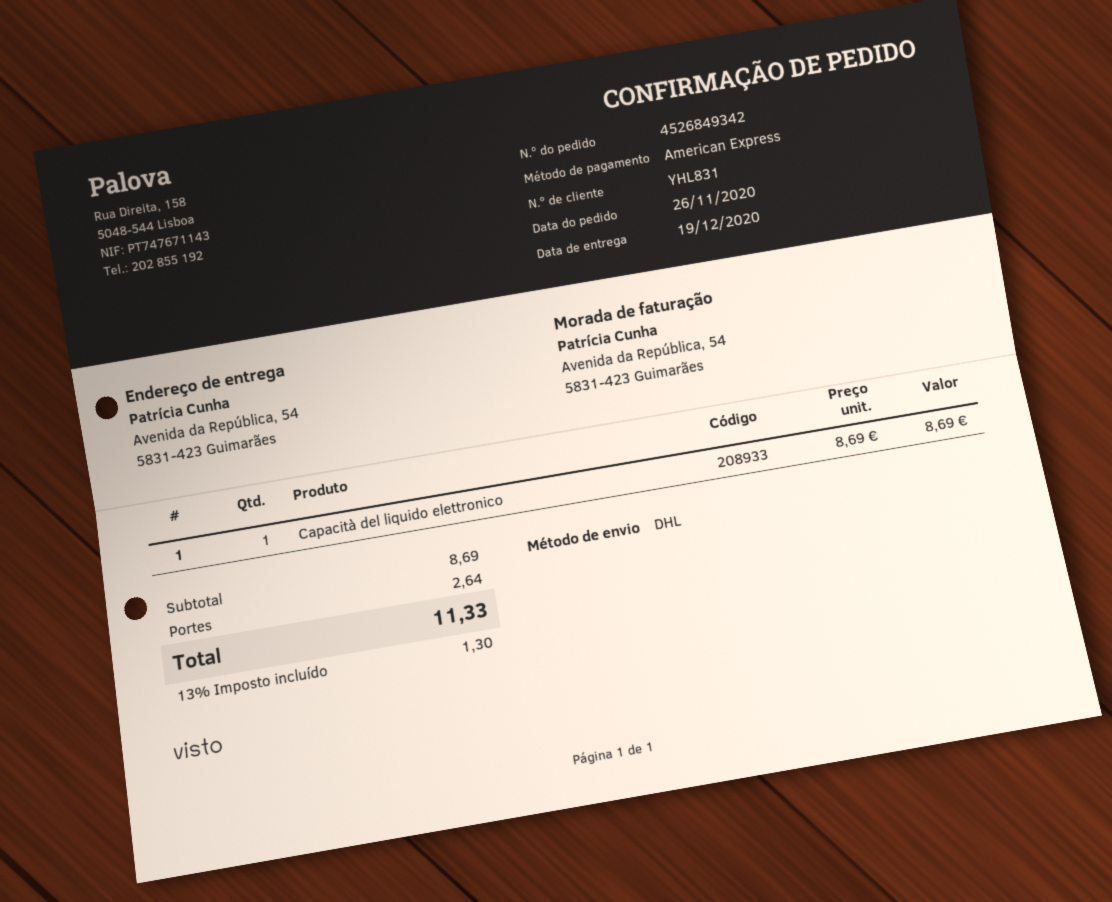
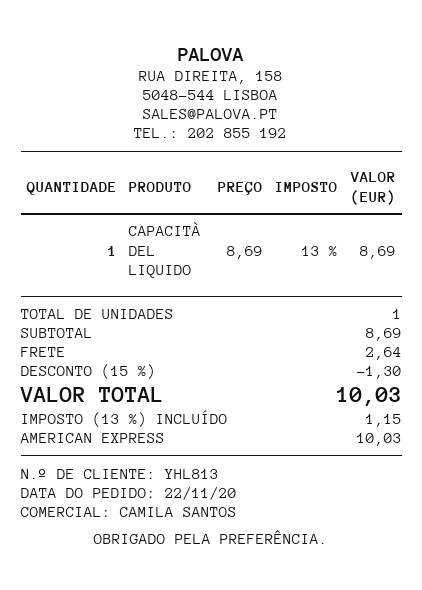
order date: 2020-11-26 -> 2020-11-22
customer number: YHL831 -> YHL813
discount: none -> 15% = 1.30
tax: 13% = 1.30 -> 13% = 1.15
total: 11.33 -> 10.03

